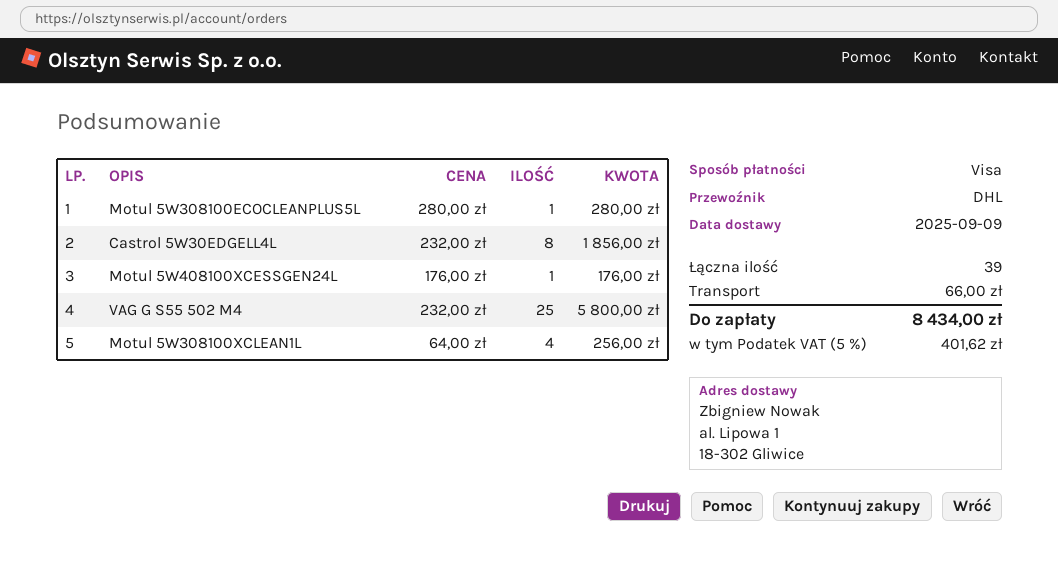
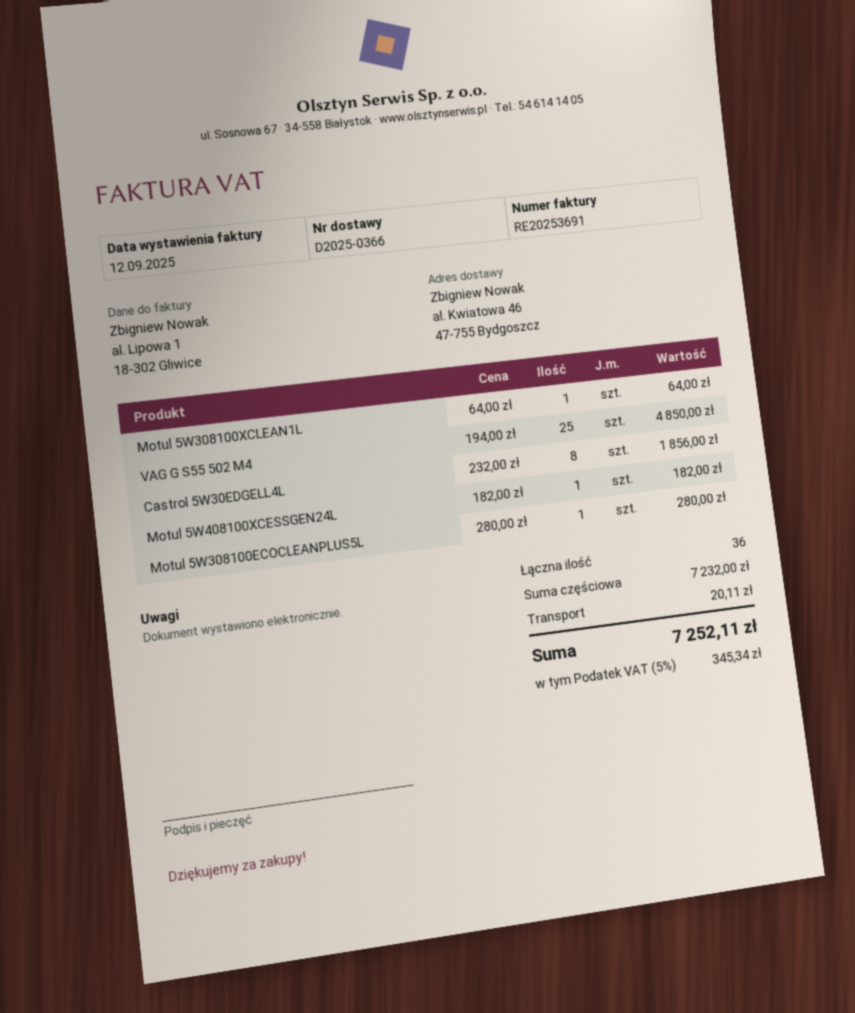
ship to: al. Lipowa 1, 18-302 Gliwice -> al. Kwiatowa 46, 47-755 Bydgoszcz
Motul 5W408100XCESSGEN24L: 1 x 176.00 = 176.00 -> 1 x 182.00 = 182.00
VAG G S55 502 M4: 25 x 232.00 = 5800.00 -> 25 x 194.00 = 4850.00
Motul 5W308100XCLEAN1L: 4 x 64.00 = 256.00 -> 1 x 64.00 = 64.00
total quantity: 39 -> 36
shipping: 66.00 -> 20.11
tax: 5% = 401.62 -> 5% = 345.34
total: 8434.00 -> 7252.11

